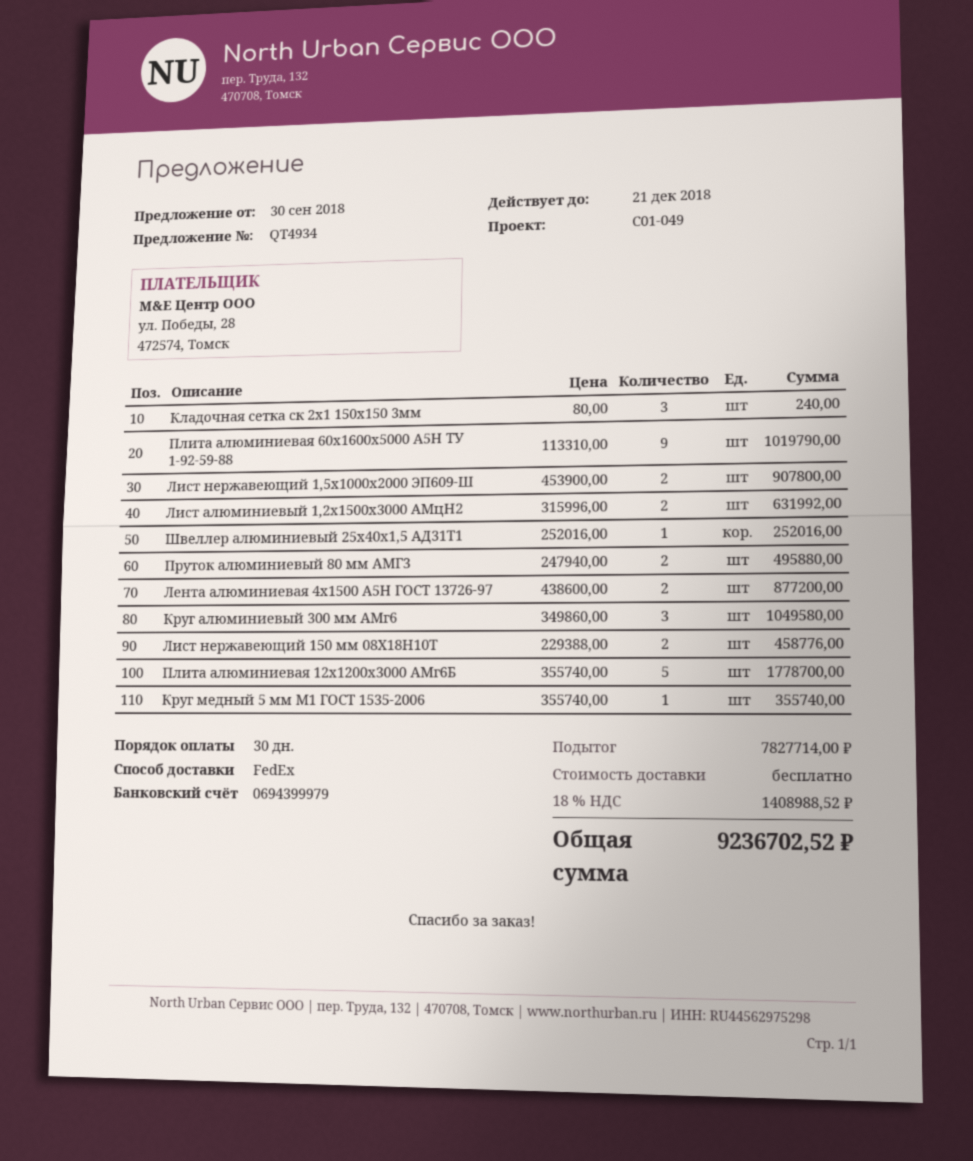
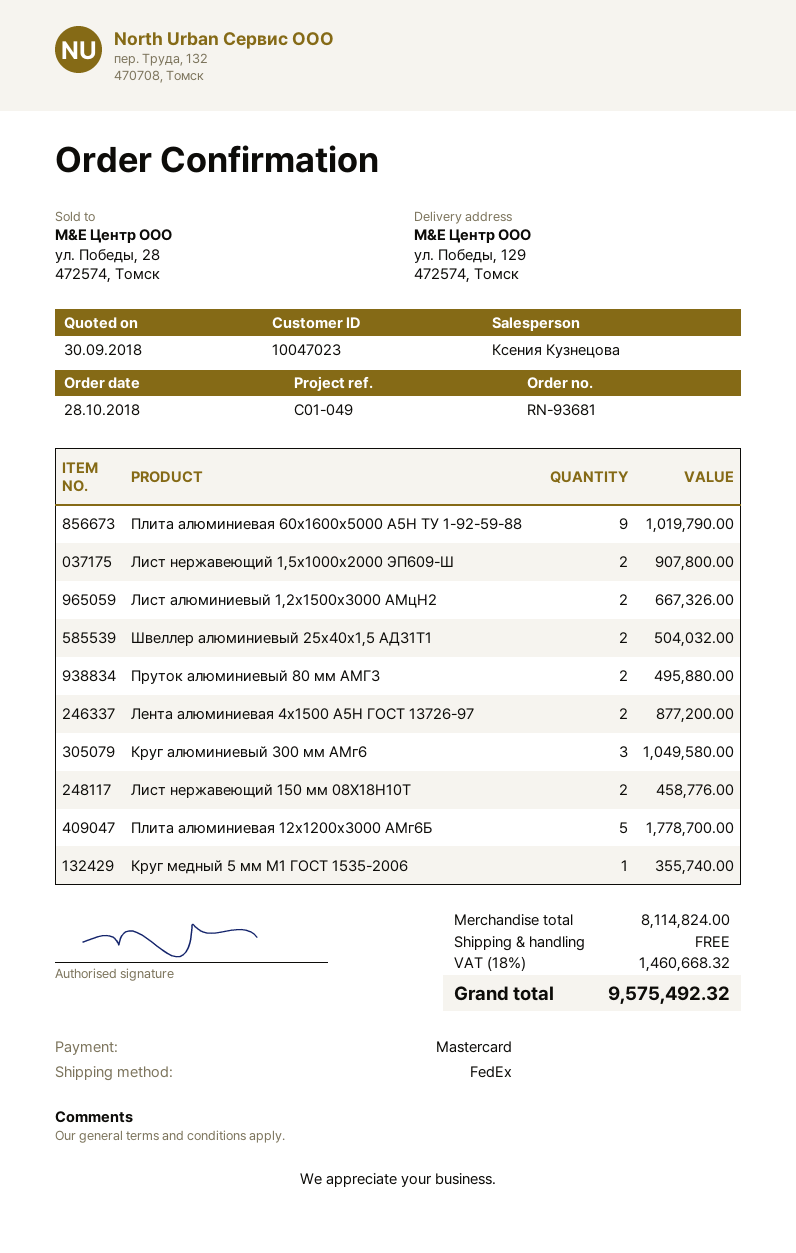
Кладочная сетка ск 2х1 150х150 3мм: 3 for 240.00 -> none
Лист алюминиевый 1,2x1500x3000 АМцН2: 2 for 631992.00 -> 2 for 667326.00
Швеллер алюминиевый 25x40x1,5 АД31Т1: 1 for 252016.00 -> 2 for 504032.00
subtotal: 7827714.00 -> 8114824.00
tax: 18% = 1408988.52 -> 18% = 1460668.32
total: 9236702.52 -> 9575492.32

